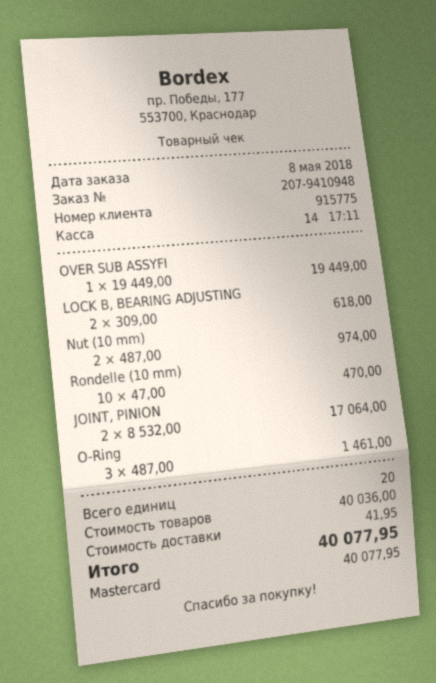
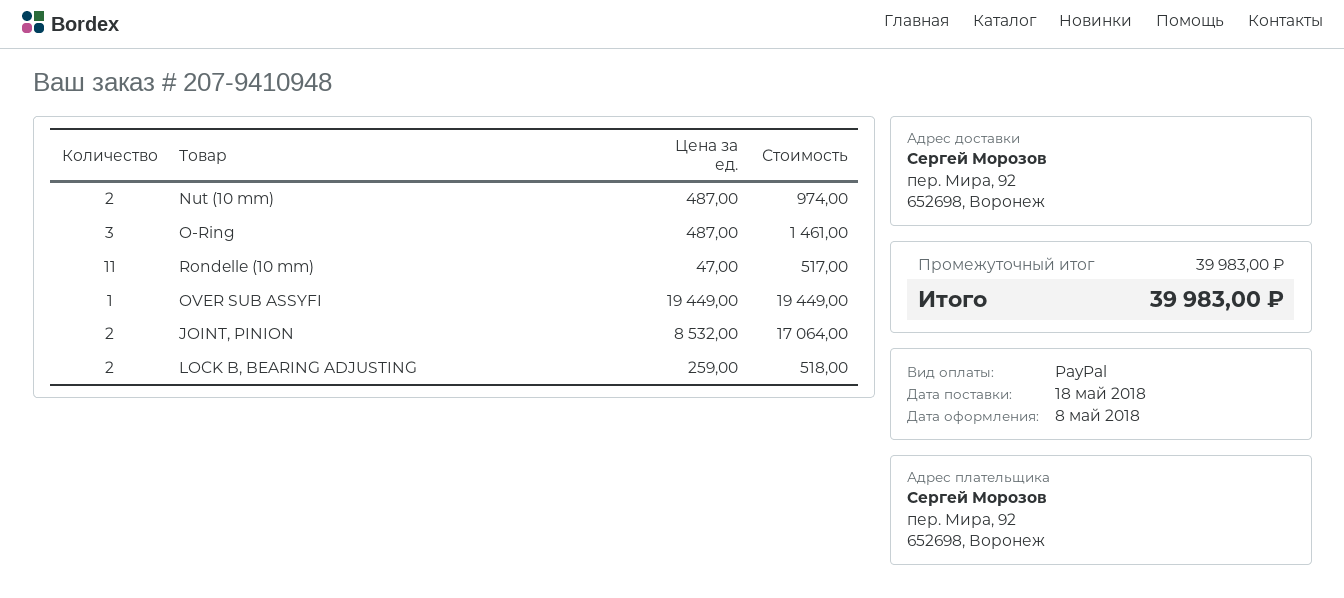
payment method: Mastercard -> PayPal
LOCK B, BEARING ADJUSTING: 2 x 309.00 = 618.00 -> 2 x 259.00 = 518.00
Rondelle (10 mm): 10 x 47.00 = 470.00 -> 11 x 47.00 = 517.00
subtotal: 40036.00 -> 39983.00
shipping: 41.95 -> none
total: 40077.95 -> 39983.00

